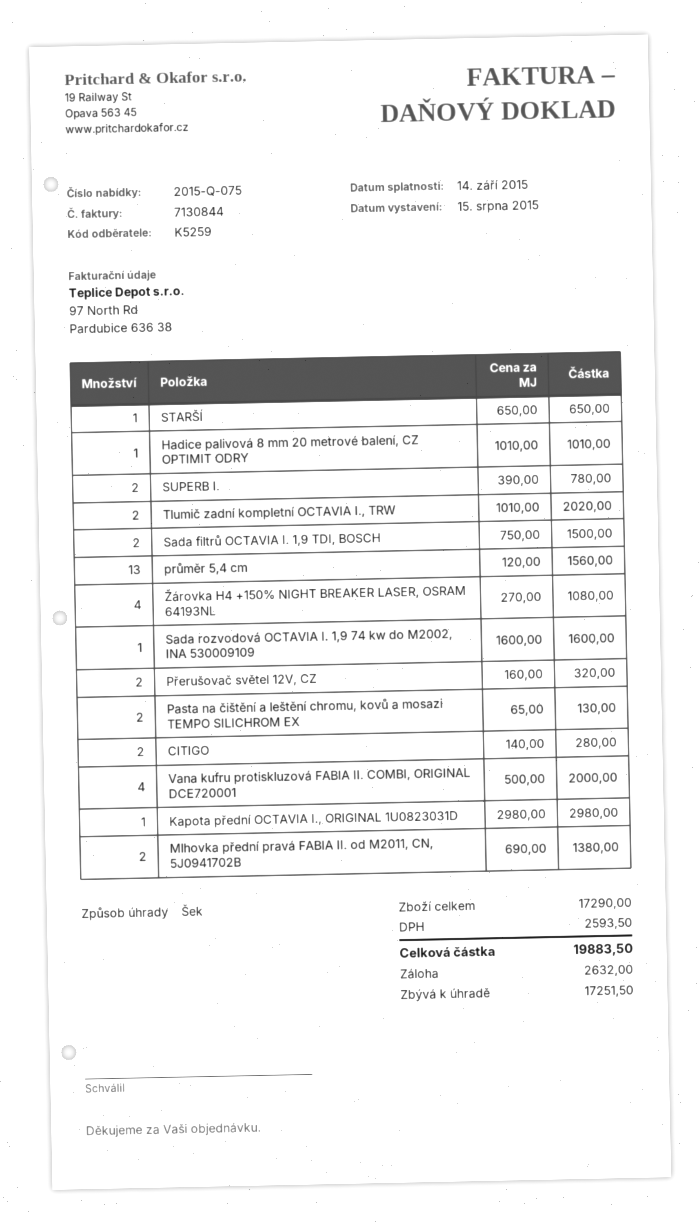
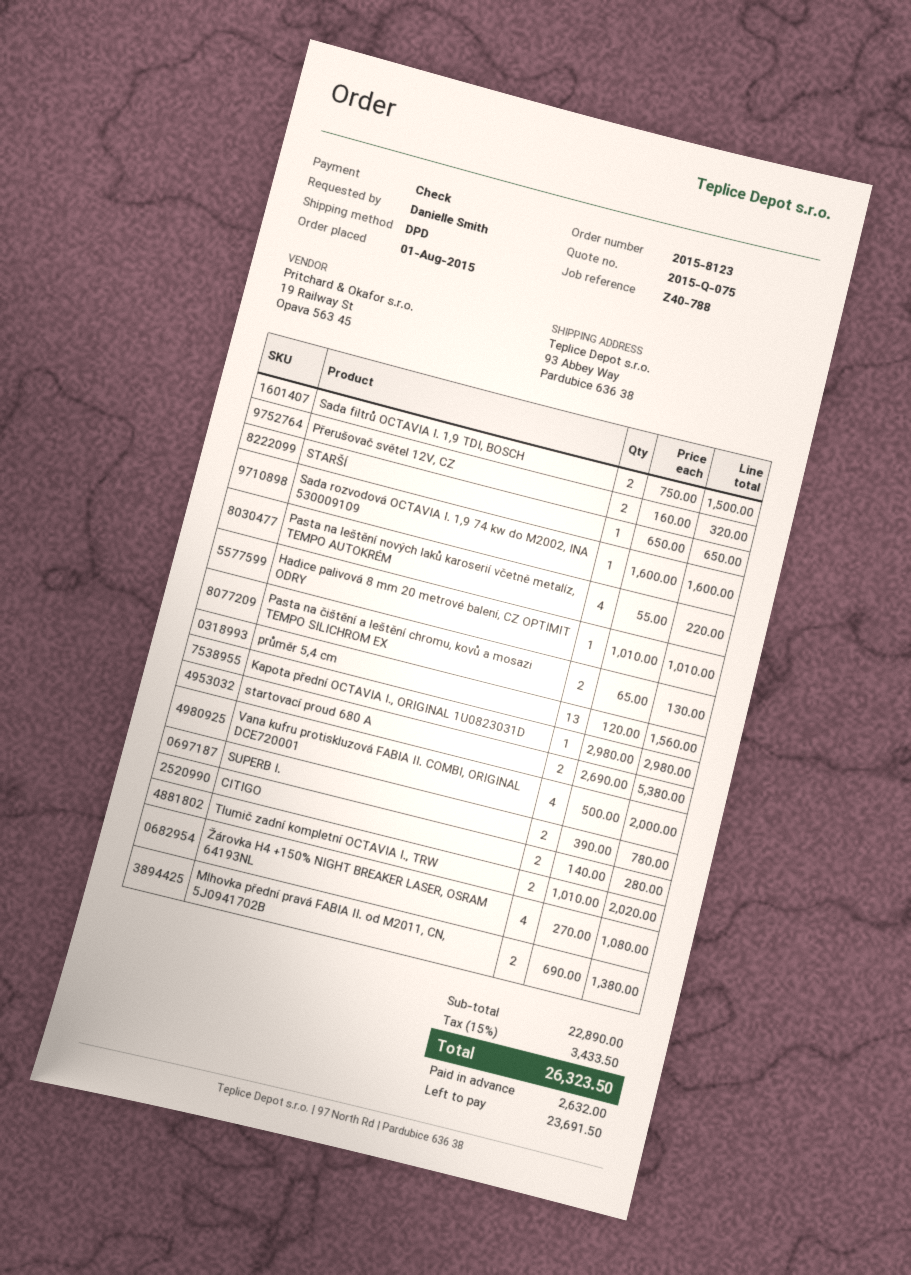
Pasta na leštění nových laků karoserií včetně metalíz, TEMPO AUTOKRÉM: none -> 4 x 55.00 = 220.00
startovací proud 680 A: none -> 2 x 2690.00 = 5380.00
subtotal: 17290.00 -> 22890.00
tax: 2593.50 -> 3433.50
total: 19883.50 -> 26323.50
balance: 17251.50 -> 23691.50

